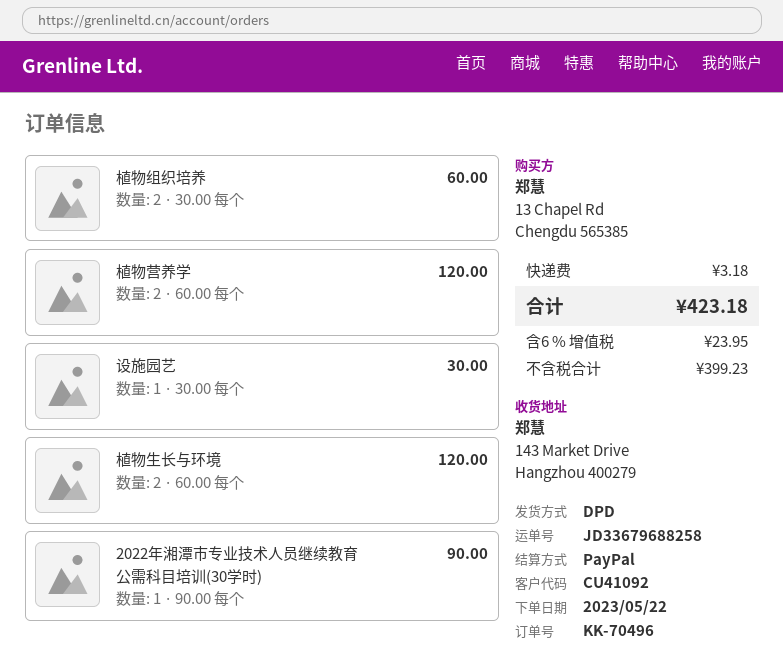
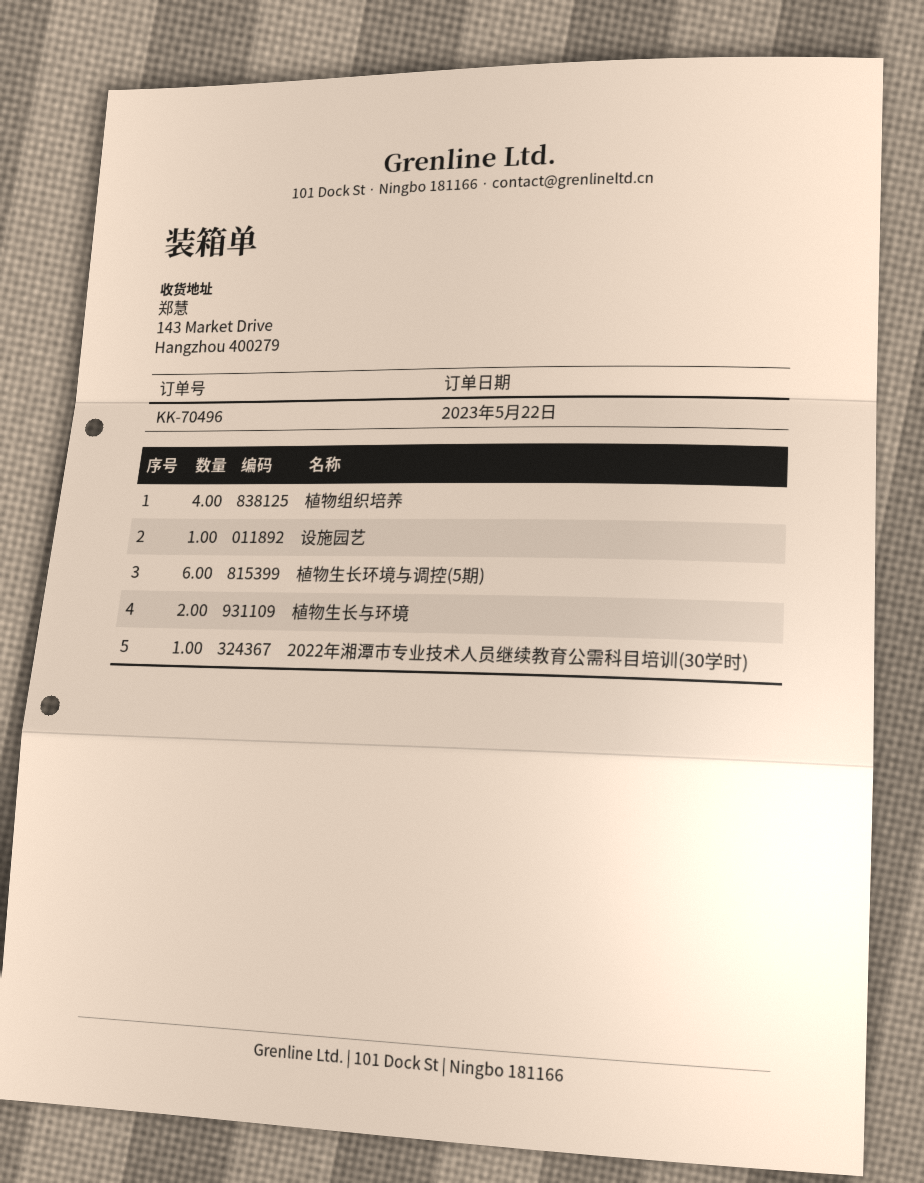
植物组织培养: 2 -> 4
植物营养学: 2 -> none
植物生长环境与调控(5期): none -> 6

